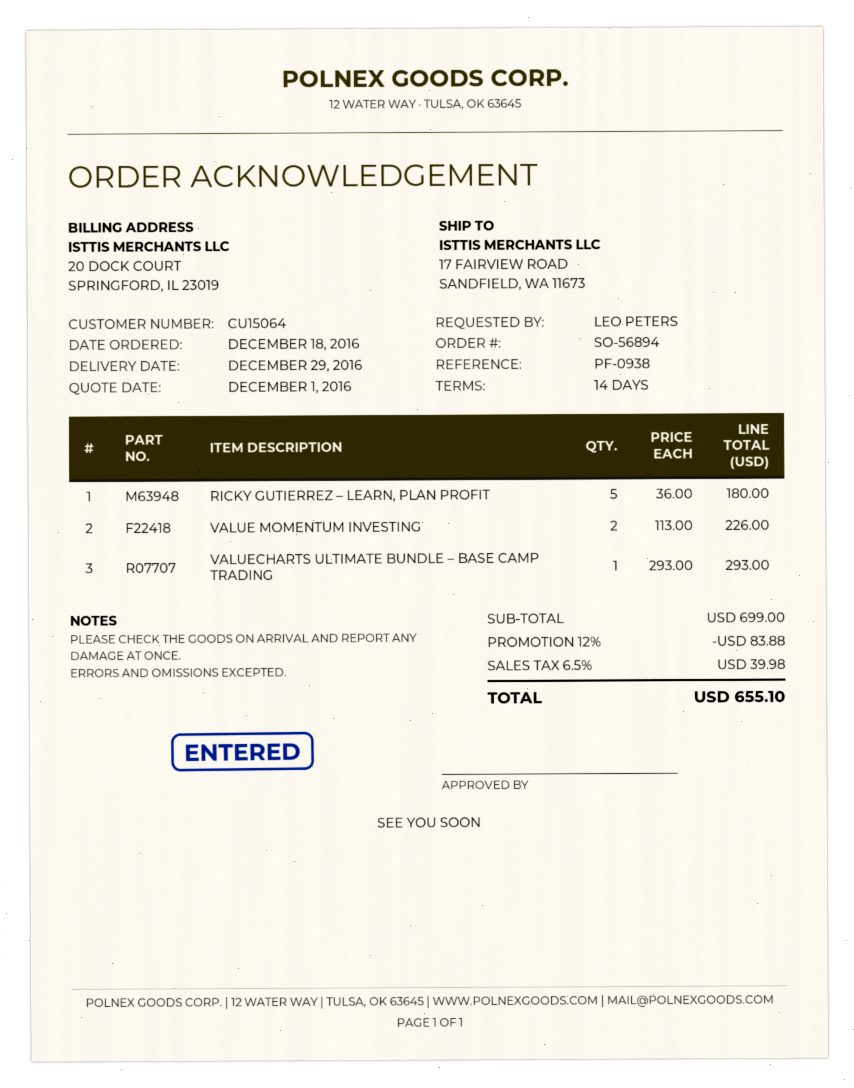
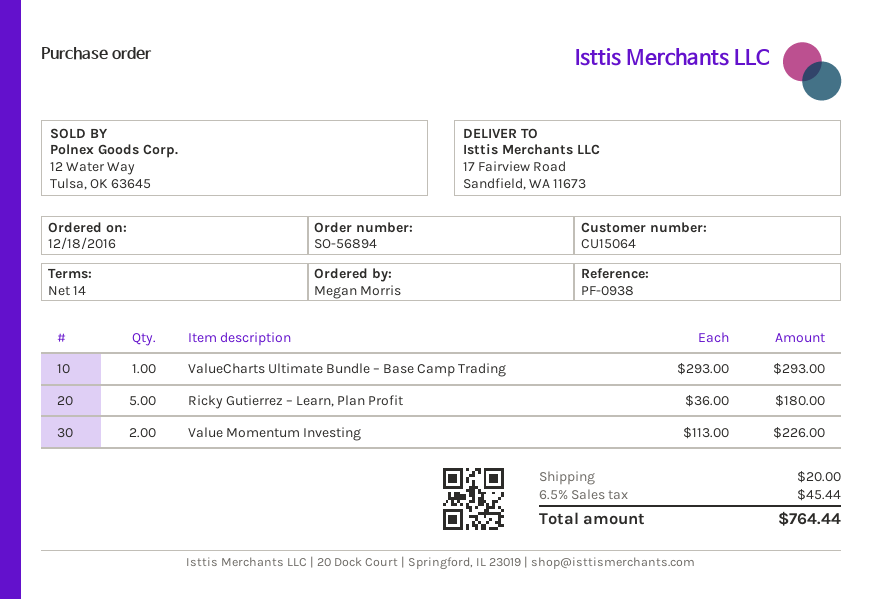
ordered by: LEO PETERS -> Megan Morris
discount: 12% = 83.88 -> none
shipping: none -> 20.00
tax: 6.5% = 39.98 -> 6.5% = 45.44
total: 655.10 -> 764.44

